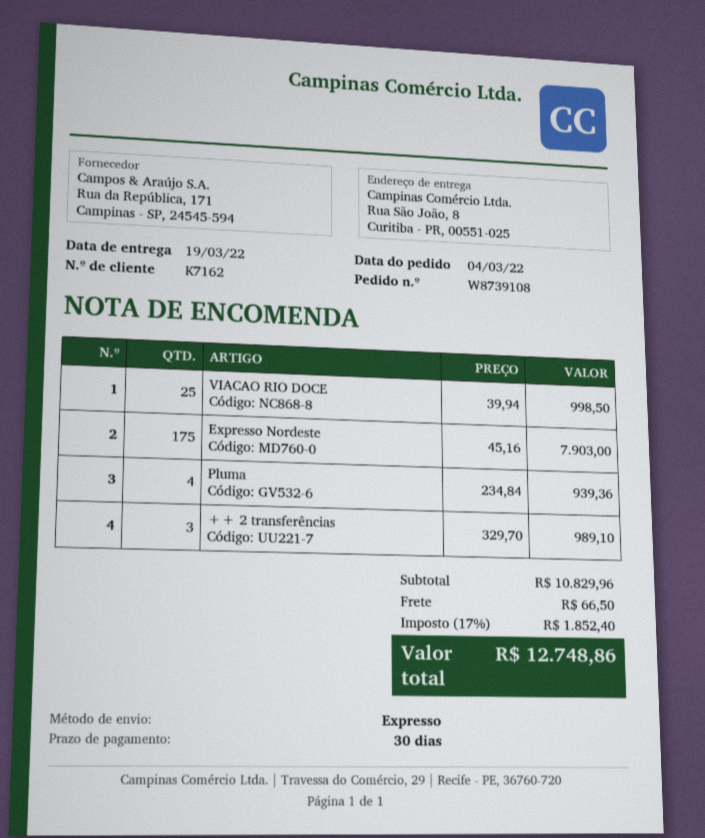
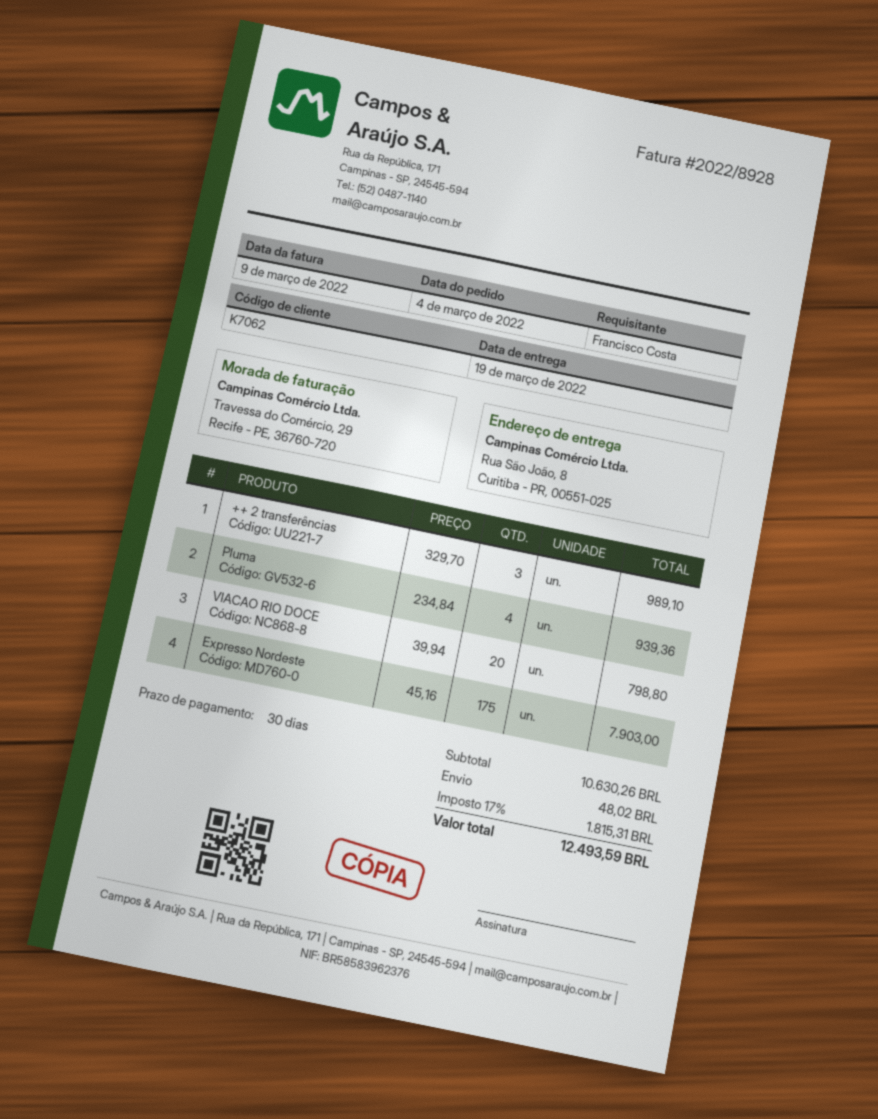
customer number: K7162 -> K7062
VIACAO RIO DOCE: 25 x 39.94 = 998.50 -> 20 x 39.94 = 798.80
subtotal: 10829.96 -> 10630.26
shipping: 66.50 -> 48.02
tax: 17% = 1852.40 -> 17% = 1815.31
total: 12748.86 -> 12493.59

